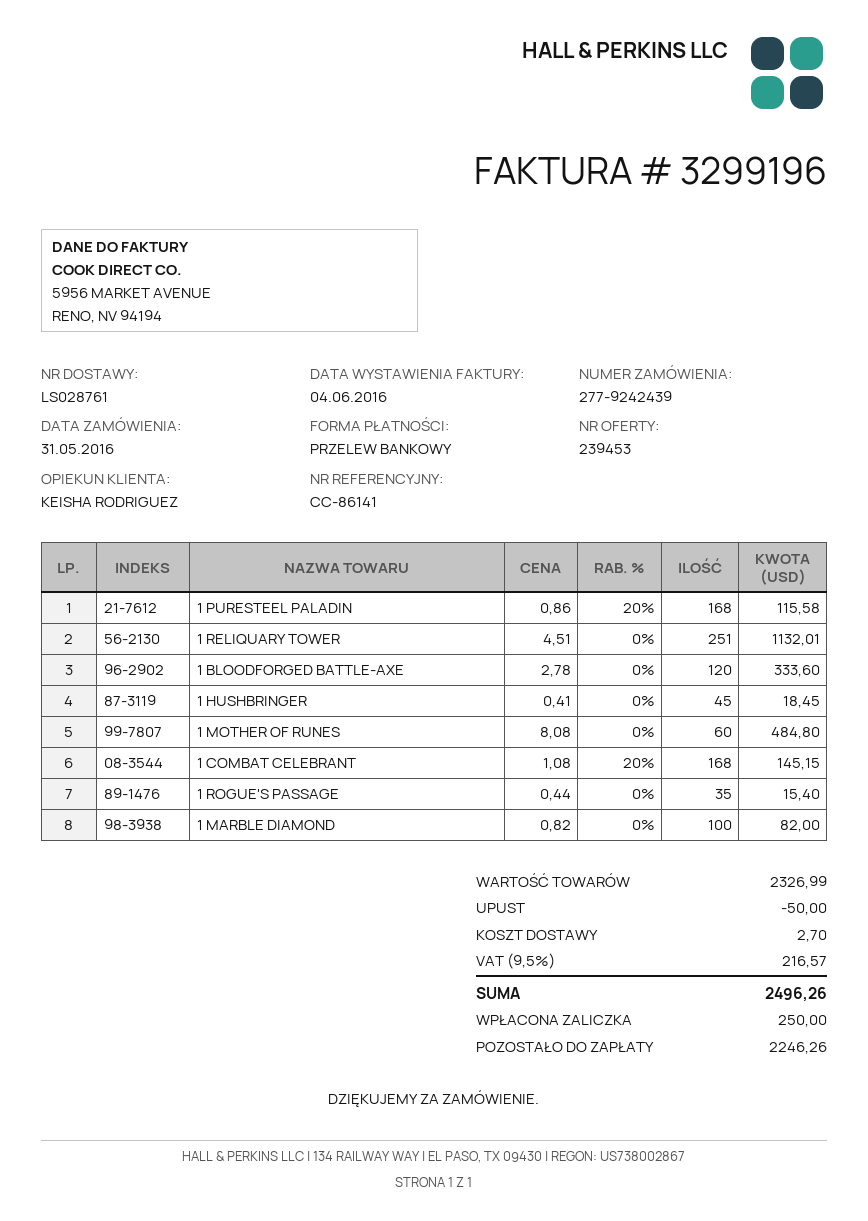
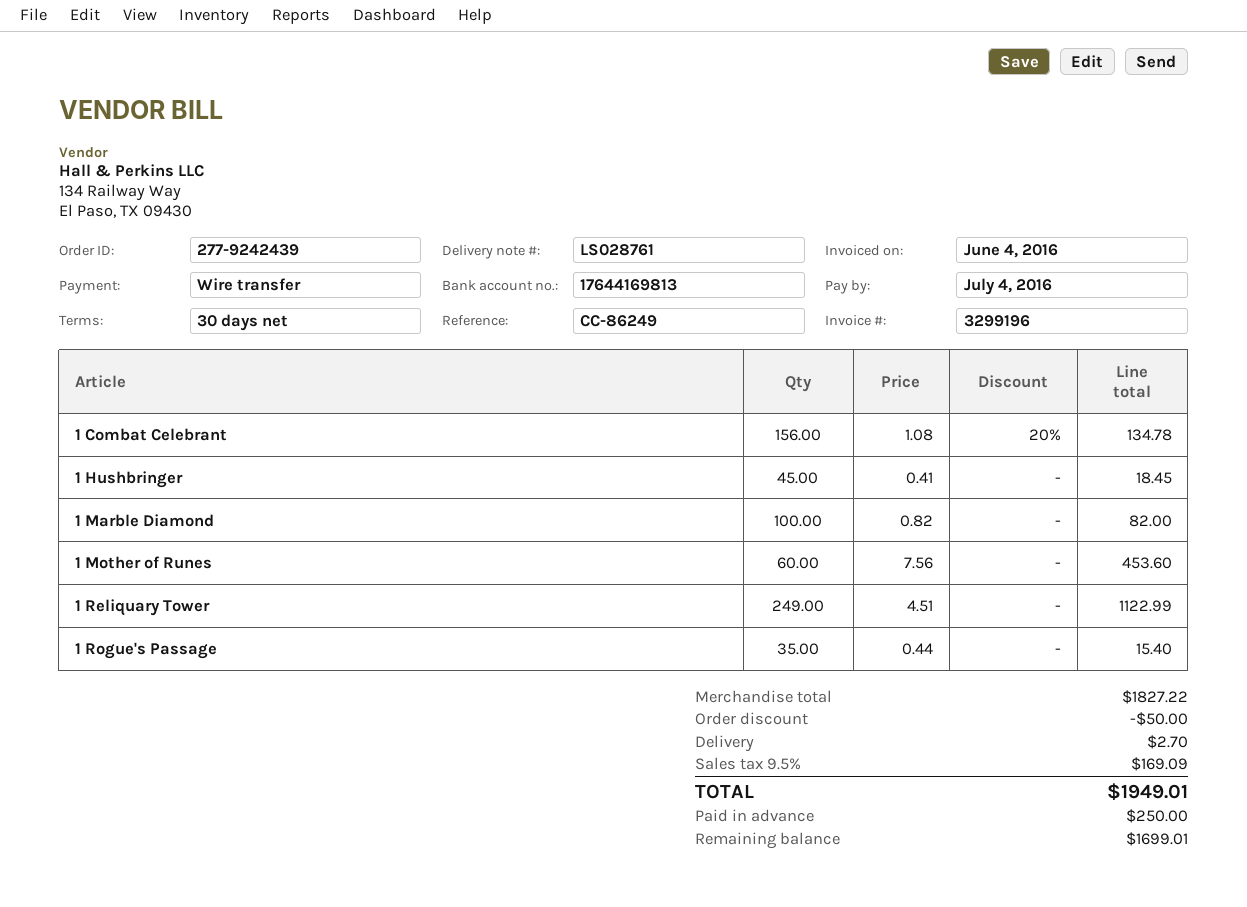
reference: CC-86141 -> CC-86249
1 PURESTEEL PALADIN: 168 x 0.86 - 20% = 115.58 -> none
1 RELIQUARY TOWER: 251 x 4.51 = 1132.01 -> 249 x 4.51 = 1122.99
1 BLOODFORGED BATTLE-AXE: 120 x 2.78 = 333.60 -> none
1 MOTHER OF RUNES: 60 x 8.08 = 484.80 -> 60 x 7.56 = 453.60
1 COMBAT CELEBRANT: 168 x 1.08 - 20% = 145.15 -> 156 x 1.08 - 20% = 134.78
subtotal: 2326.99 -> 1827.22
tax: 9.5% = 216.57 -> 9.5% = 169.09
total: 2496.26 -> 1949.01
balance: 2246.26 -> 1699.01

